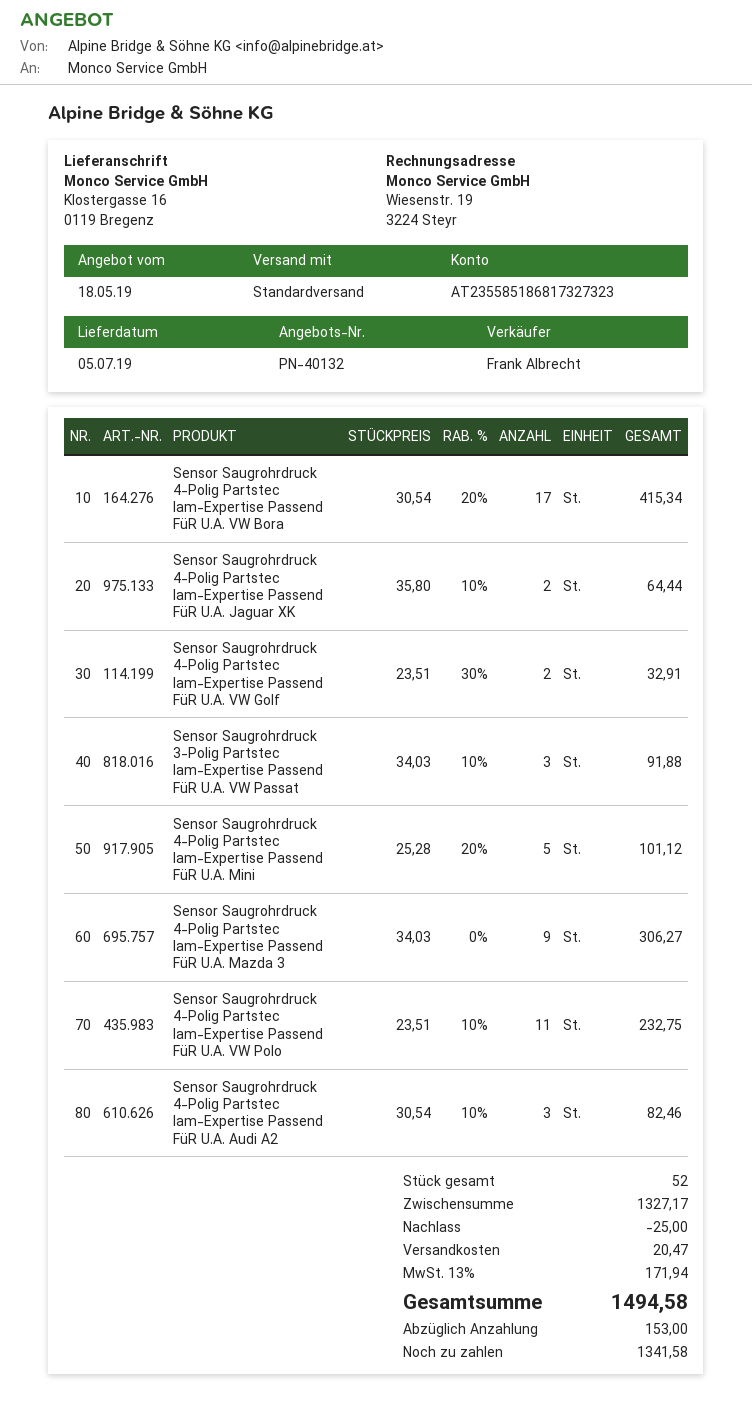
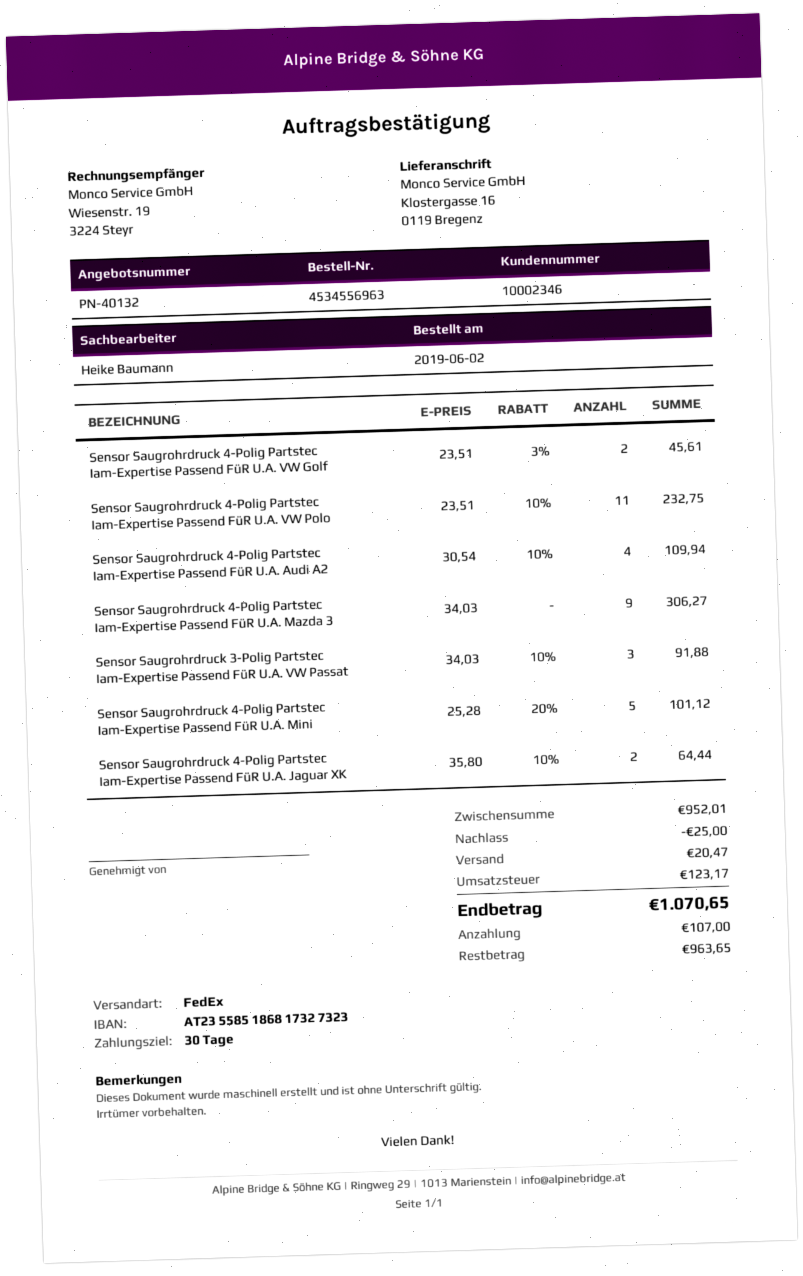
sales rep: Frank Albrecht -> Heike Baumann
shipping method: standard -> FedEx
Sensor Saugrohrdruck 4-Polig Partstec Iam-Expertise Passend FüR U.A. VW Bora: 17 x 30.54 - 20% = 415.34 -> none
Sensor Saugrohrdruck 4-Polig Partstec Iam-Expertise Passend FüR U.A. VW Golf: 2 x 23.51 - 30% = 32.91 -> 2 x 23.51 - 3% = 45.61
Sensor Saugrohrdruck 4-Polig Partstec Iam-Expertise Passend FüR U.A. Audi A2: 3 x 30.54 - 10% = 82.46 -> 4 x 30.54 - 10% = 109.94
subtotal: 1327.17 -> 952.01
tax: 171.94 -> 123.17
total: 1494.58 -> 1070.65
deposit: 153.00 -> 107.00
balance: 1341.58 -> 963.65

